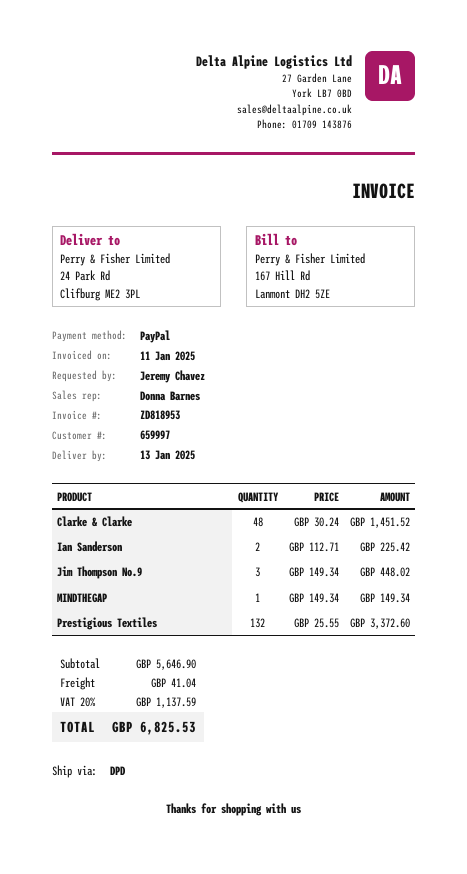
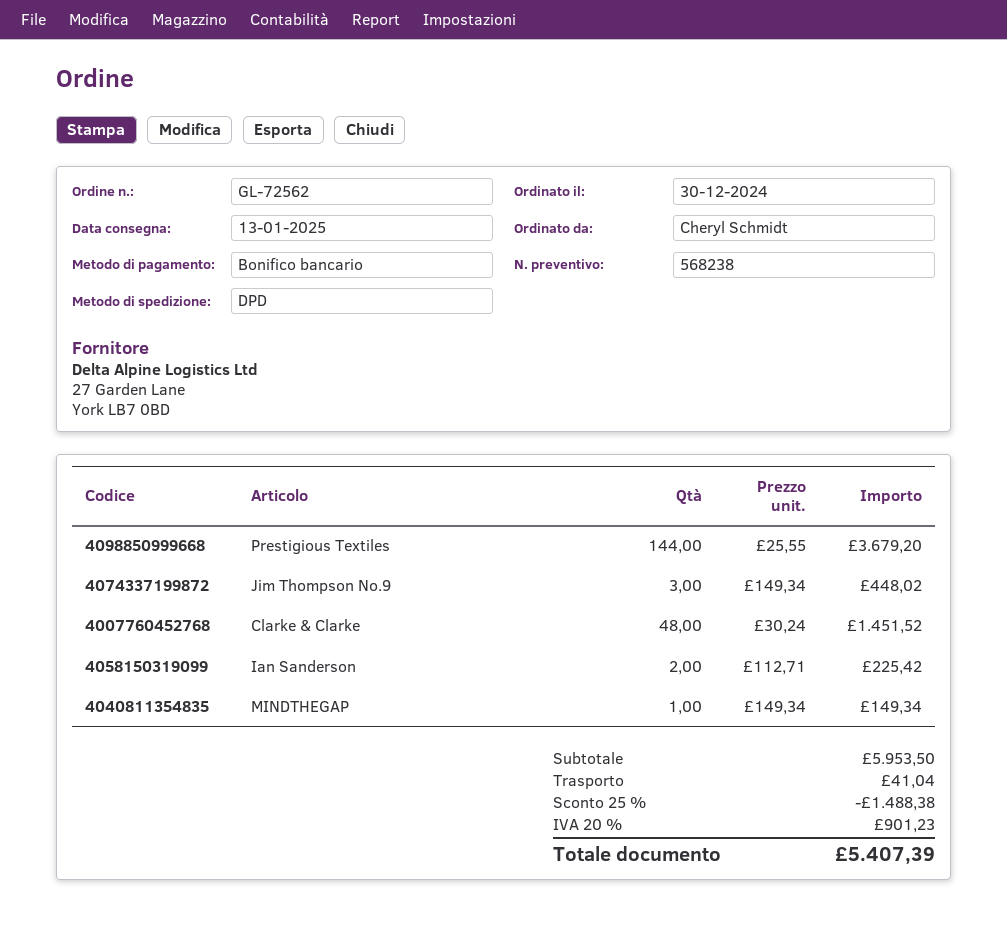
ordered by: Jeremy Chavez -> Cheryl Schmidt
payment method: PayPal -> bank transfer
Prestigious Textiles: 132 x 25.55 = 3372.60 -> 144 x 25.55 = 3679.20
subtotal: 5646.90 -> 5953.50
discount: none -> 25% = 1488.38
tax: 20% = 1137.59 -> 20% = 901.23
total: 6825.53 -> 5407.39

